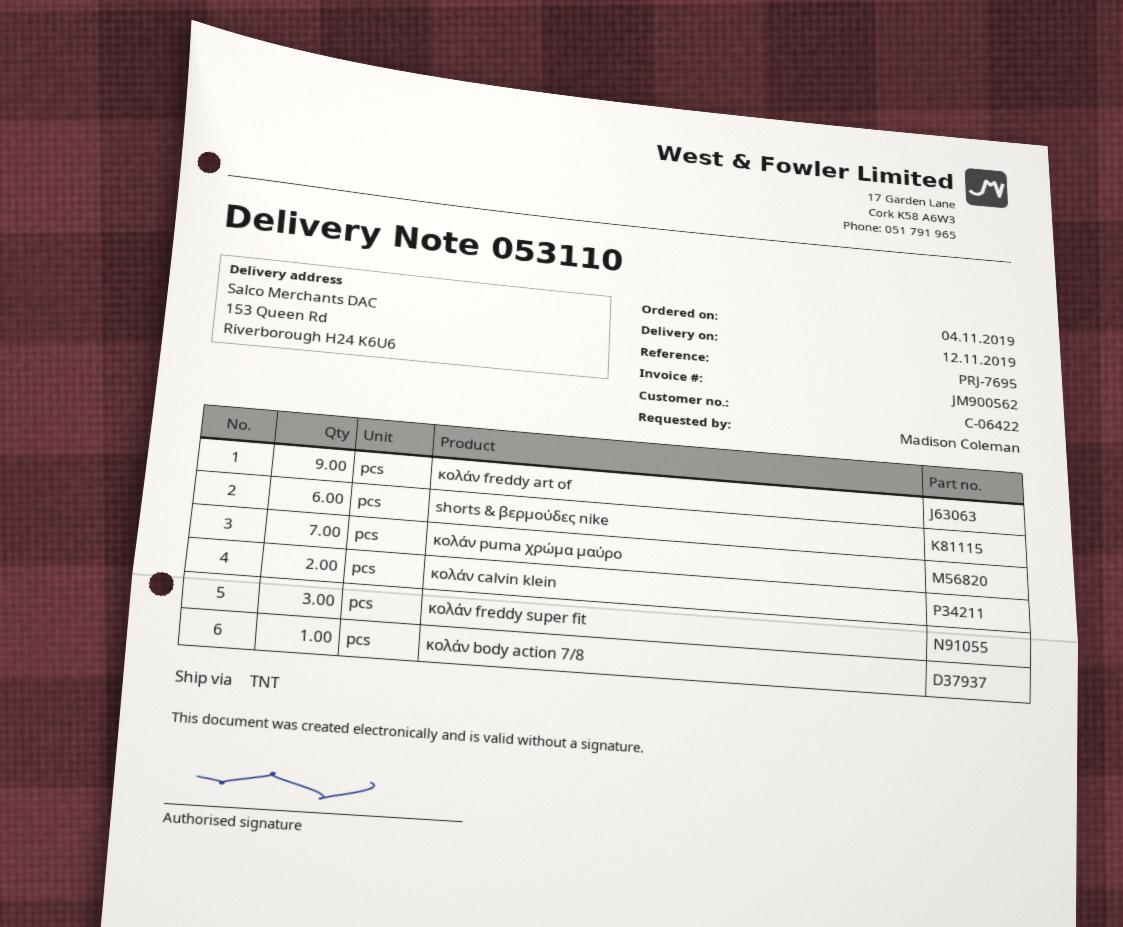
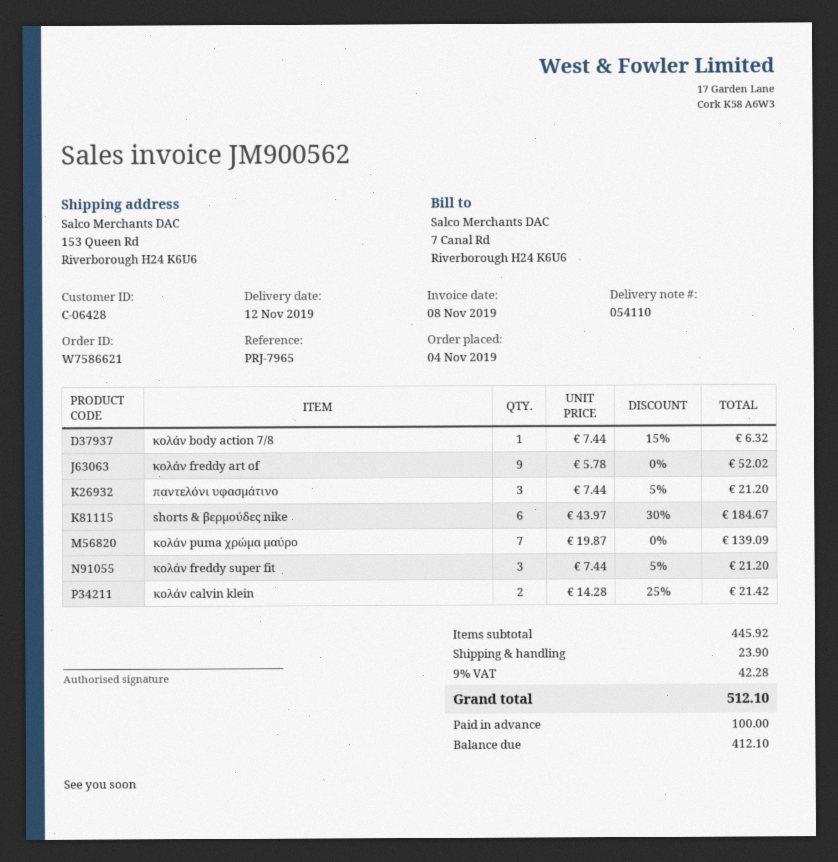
delivery note number: 053110 -> 054110
customer number: C-06422 -> C-06428
reference: PRJ-7695 -> PRJ-7965
παντελόνι υφασμάτινο: none -> 3

